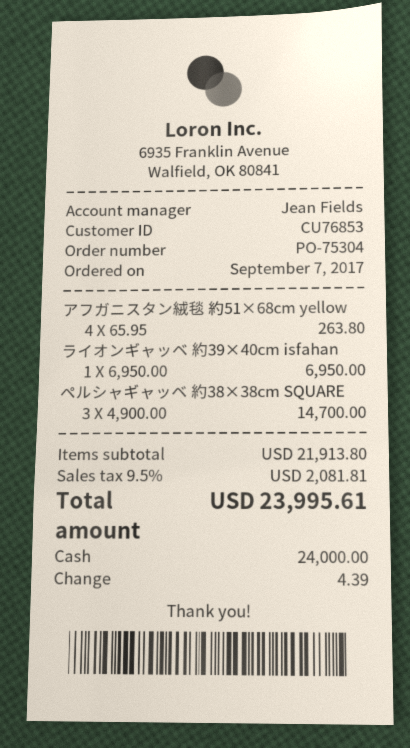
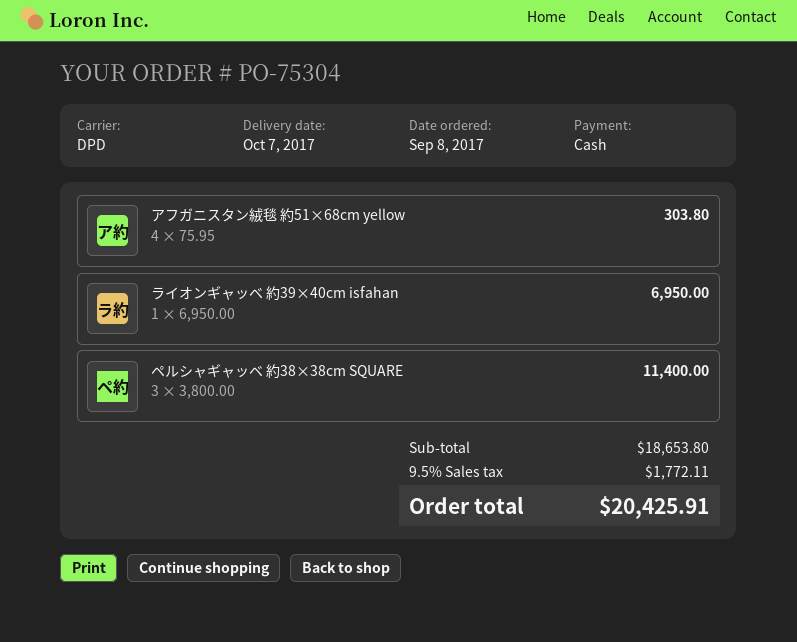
order date: 2017-09-07 -> 2017-09-08
アフガニスタン絨毯 約51×68cm yellow: 4 x 65.95 = 263.80 -> 4 x 75.95 = 303.80
ペルシャギャッベ 約38×38cm SQUARE: 3 x 4900.00 = 14700.00 -> 3 x 3800.00 = 11400.00
subtotal: 21913.80 -> 18653.80
tax: 9.5% = 2081.81 -> 9.5% = 1772.11
total: 23995.61 -> 20425.91

